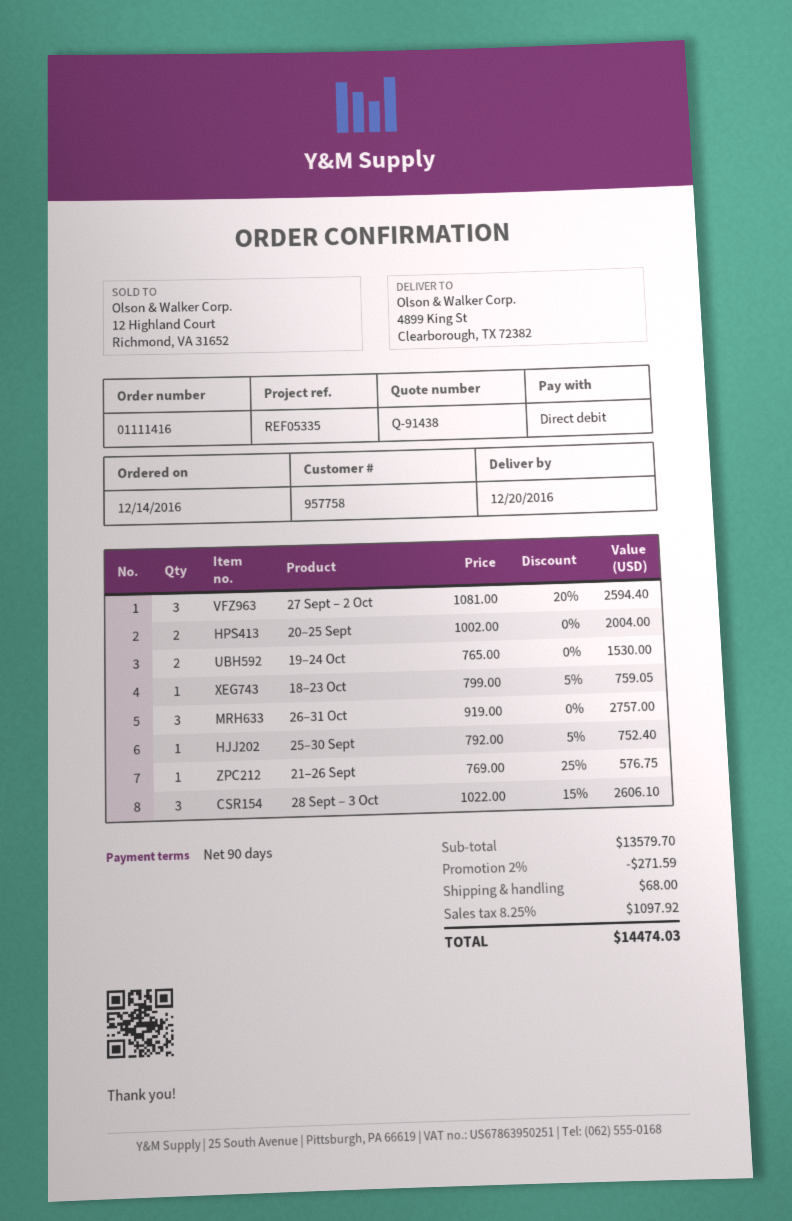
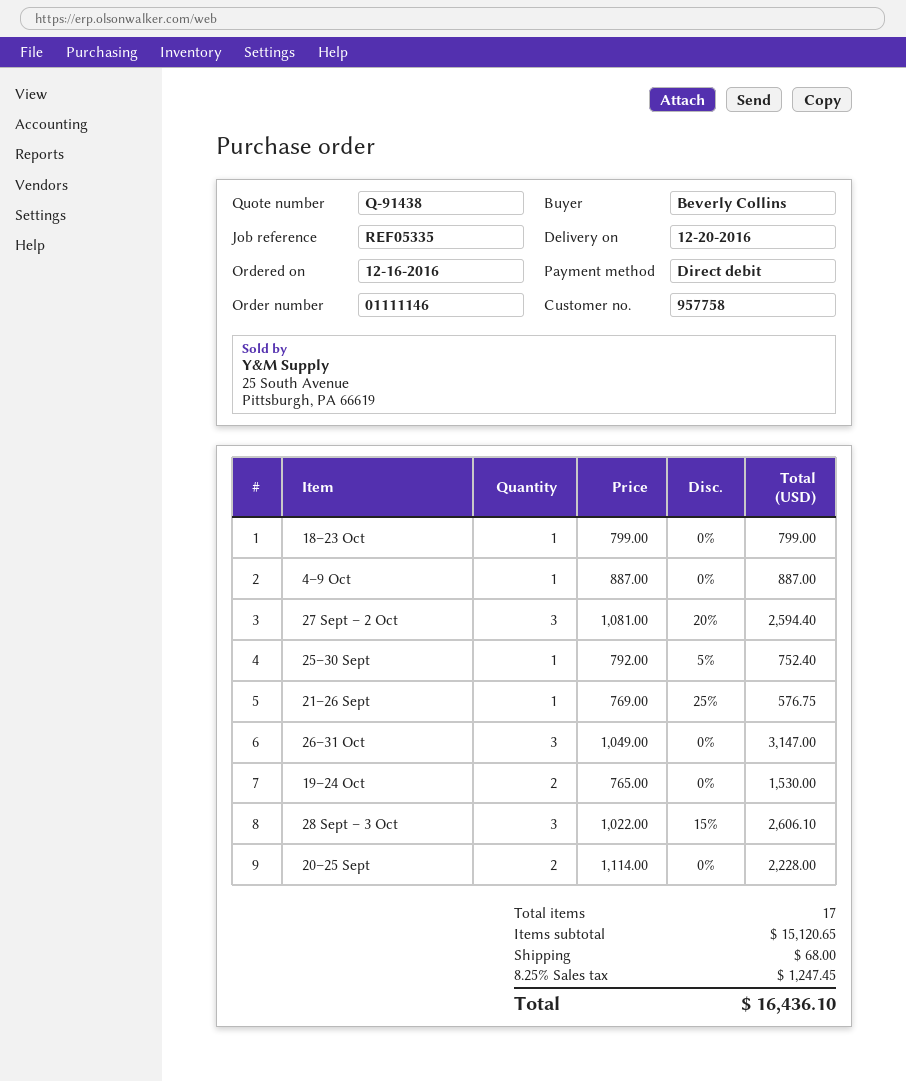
order number: 01111416 -> 01111146
order date: 2016-12-14 -> 2016-12-16
20–25 Sept: 2 x 1002.00 = 2004.00 -> 2 x 1114.00 = 2228.00
18–23 Oct: 1 x 799.00 - 5% = 759.05 -> 1 x 799.00 = 799.00
26–31 Oct: 3 x 919.00 = 2757.00 -> 3 x 1049.00 = 3147.00
4–9 Oct: none -> 1 x 887.00 = 887.00
subtotal: 13579.70 -> 15120.65
discount: 2% = 271.59 -> none
tax: 8.25% = 1097.92 -> 8.25% = 1247.45
total: 14474.03 -> 16436.10

